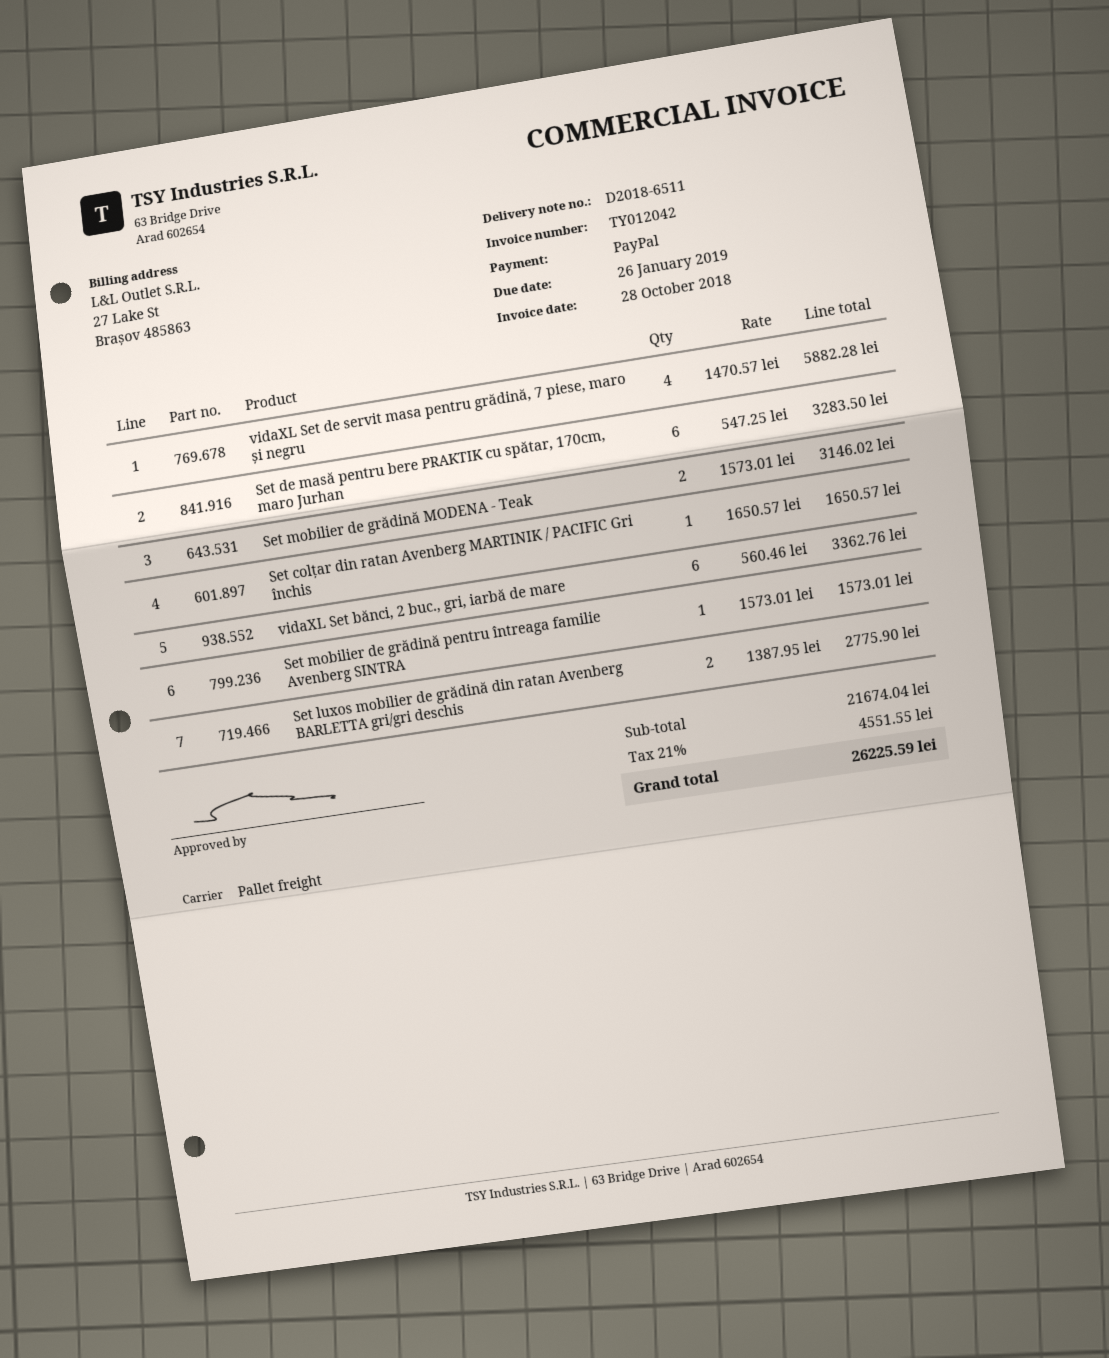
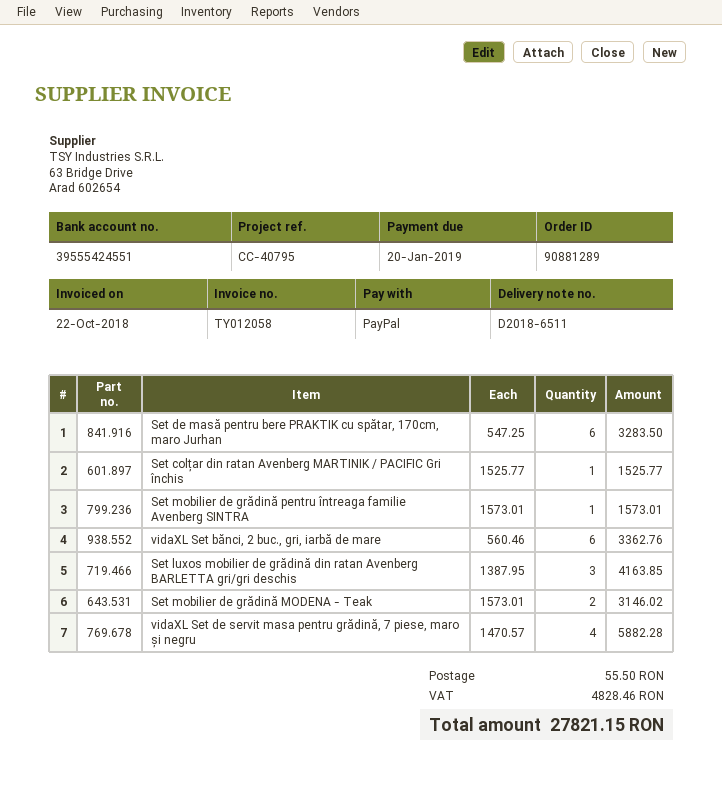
invoice number: TY012042 -> TY012058
invoice date: 2018-10-28 -> 2018-10-22
due date: 2019-01-26 -> 2019-01-20
Set colțar din ratan Avenberg MARTINIK / PACIFIC Gri închis: 1 x 1650.57 = 1650.57 -> 1 x 1525.77 = 1525.77
Set luxos mobilier de grădină din ratan Avenberg BARLETTA gri/gri deschis: 2 x 1387.95 = 2775.90 -> 3 x 1387.95 = 4163.85
shipping: none -> 55.50
tax: 4551.55 -> 4828.46
total: 26225.59 -> 27821.15

